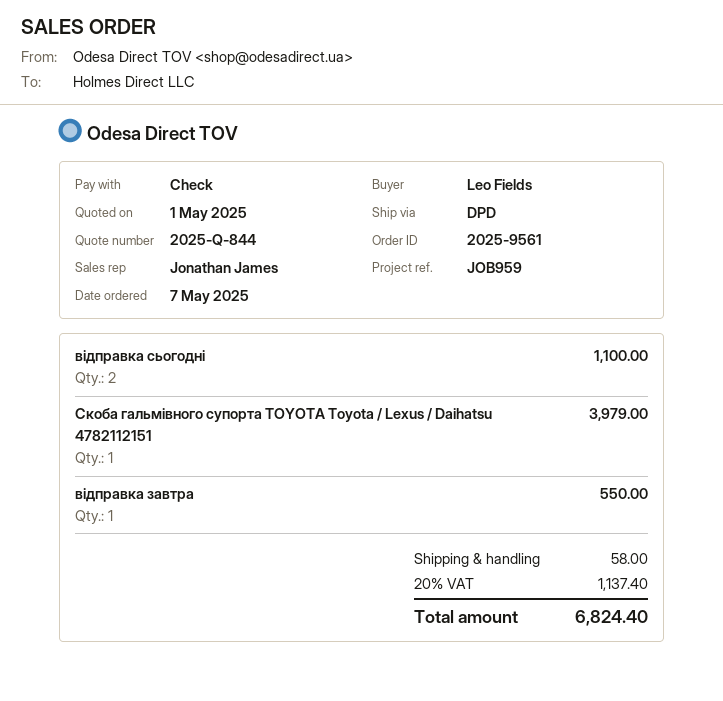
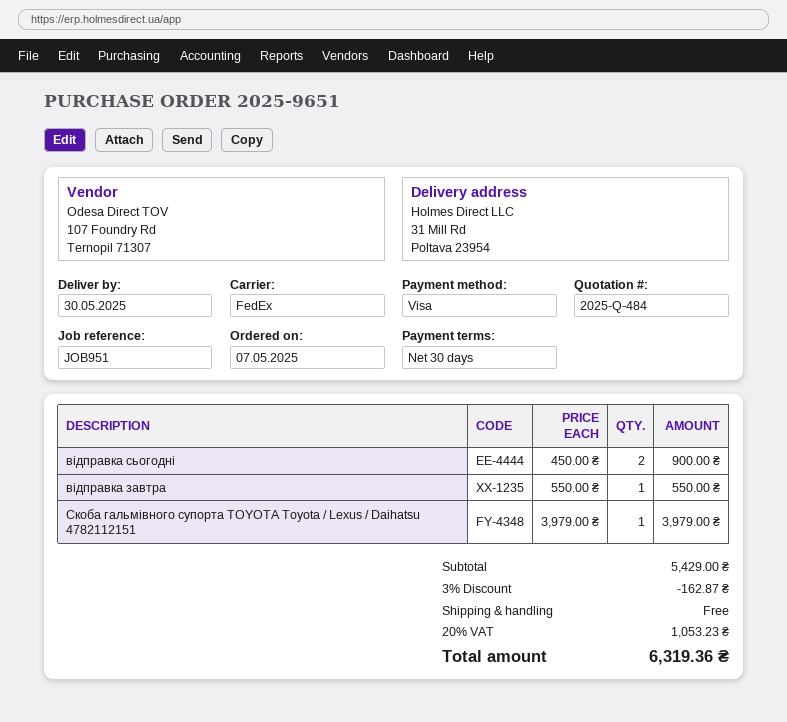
quote number: 2025-Q-844 -> 2025-Q-484
order number: 2025-9561 -> 2025-9651
reference: JOB959 -> JOB951
payment method: cheque -> Visa
shipping method: DPD -> FedEx
відправка сьогодні: 2 for 1100.00 -> 2 for 900.00
discount: none -> 3% = 162.87
shipping: 58.00 -> 0.00
tax: 20% = 1137.40 -> 20% = 1053.23
total: 6824.40 -> 6319.36

